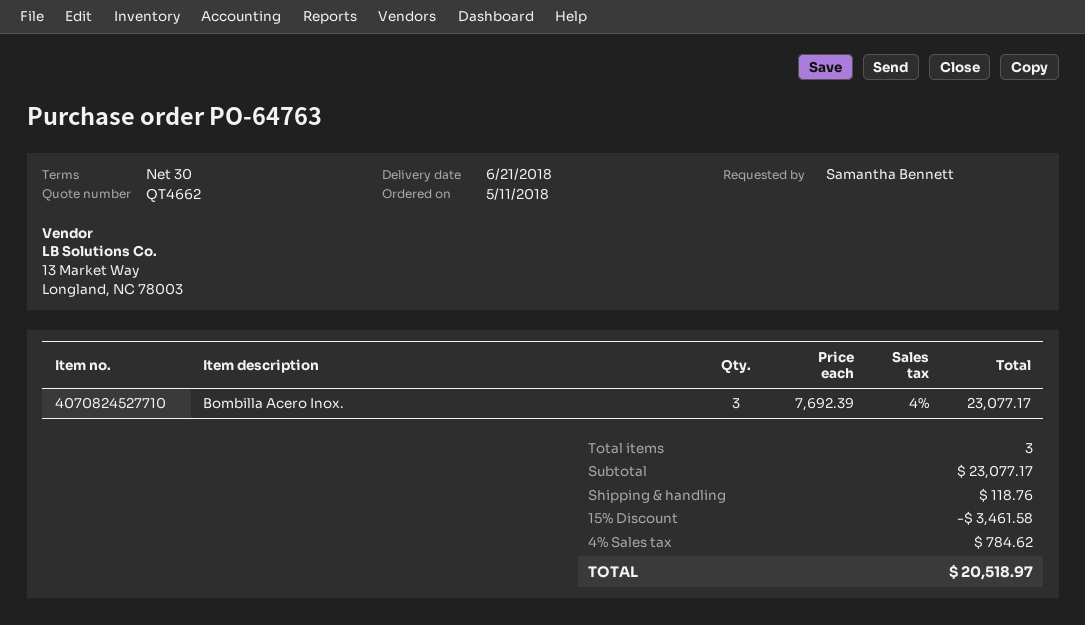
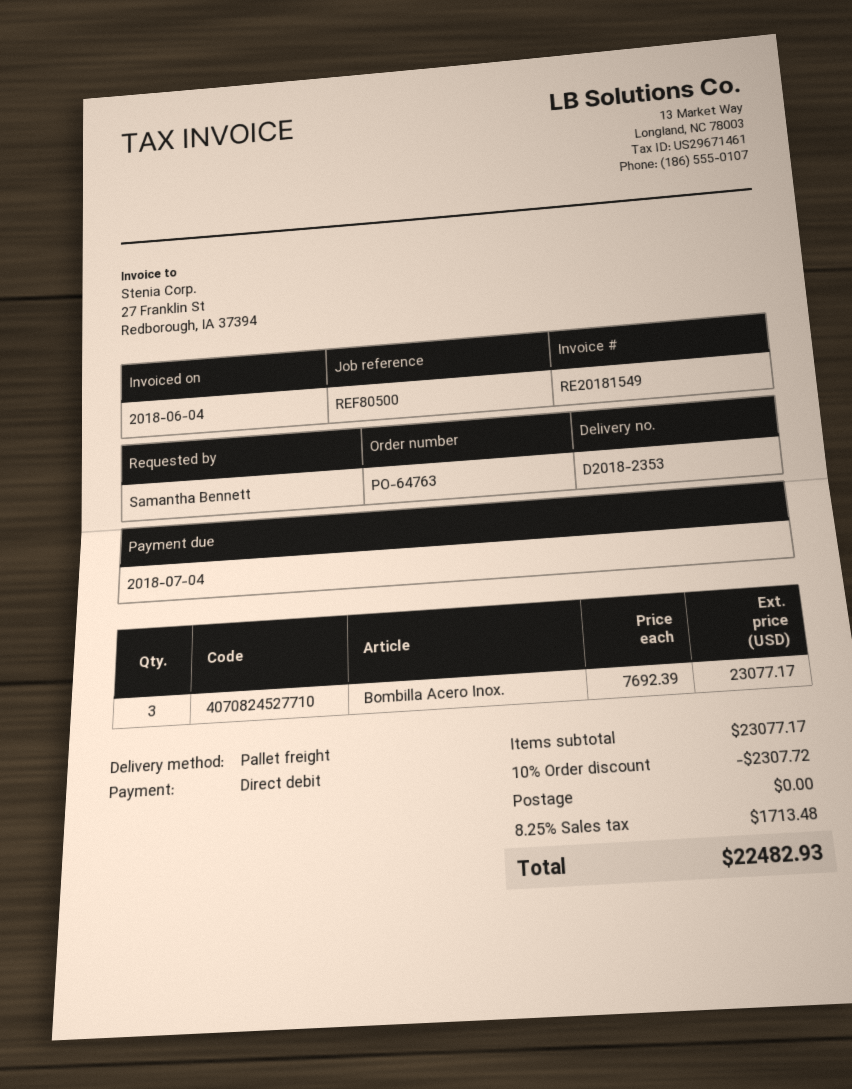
discount: 15% = 3461.58 -> 10% = 2307.72
shipping: 118.76 -> 0.00
tax: 4% = 784.62 -> 8.25% = 1713.48
total: 20518.97 -> 22482.93

